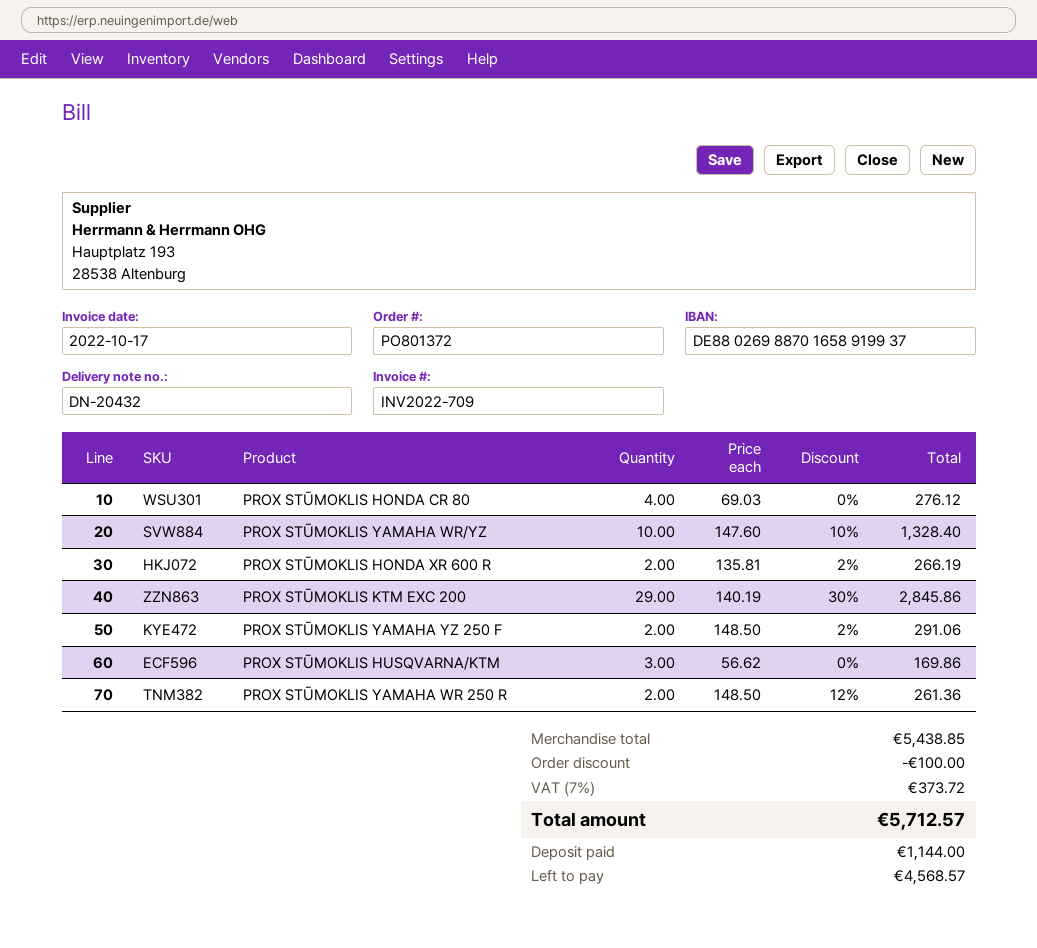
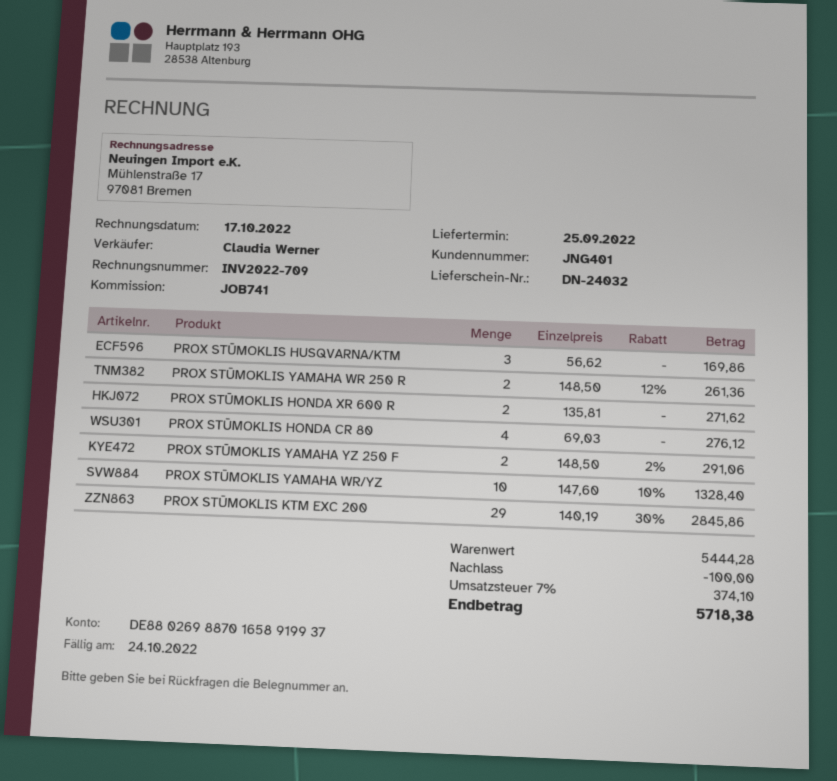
delivery note number: DN-20432 -> DN-24032
PROX STŪMOKLIS HONDA XR 600 R: 2 x 135.81 - 2% = 266.19 -> 2 x 135.81 = 271.62
subtotal: 5438.85 -> 5444.28
tax: 7% = 373.72 -> 7% = 374.10
total: 5712.57 -> 5718.38

